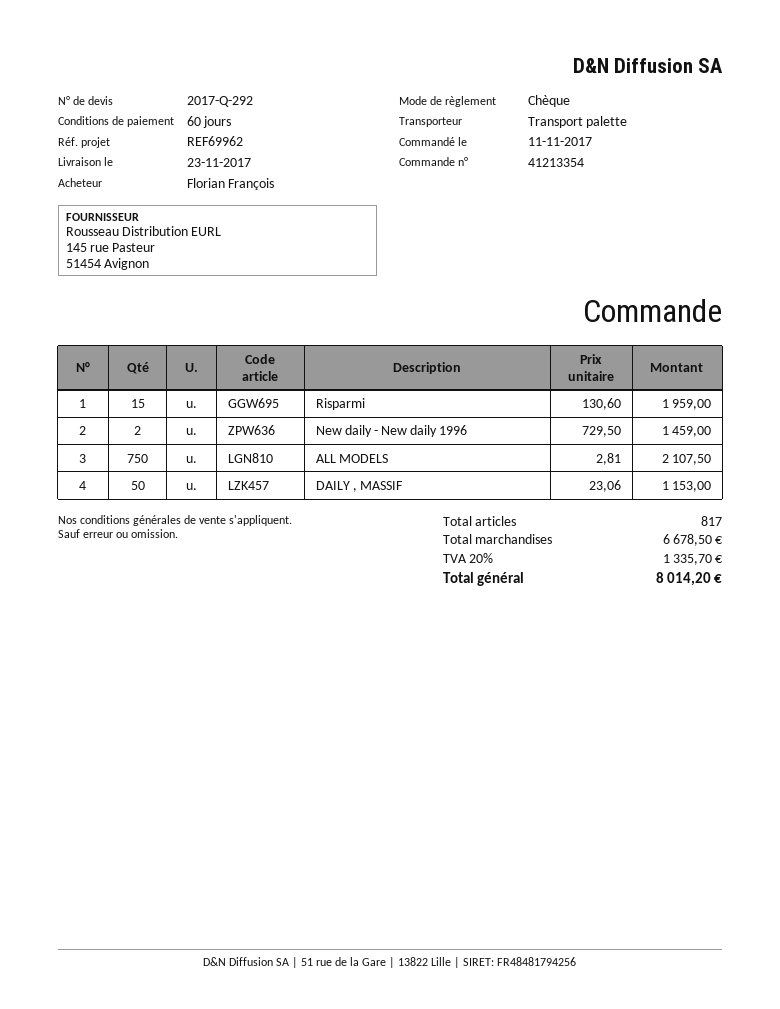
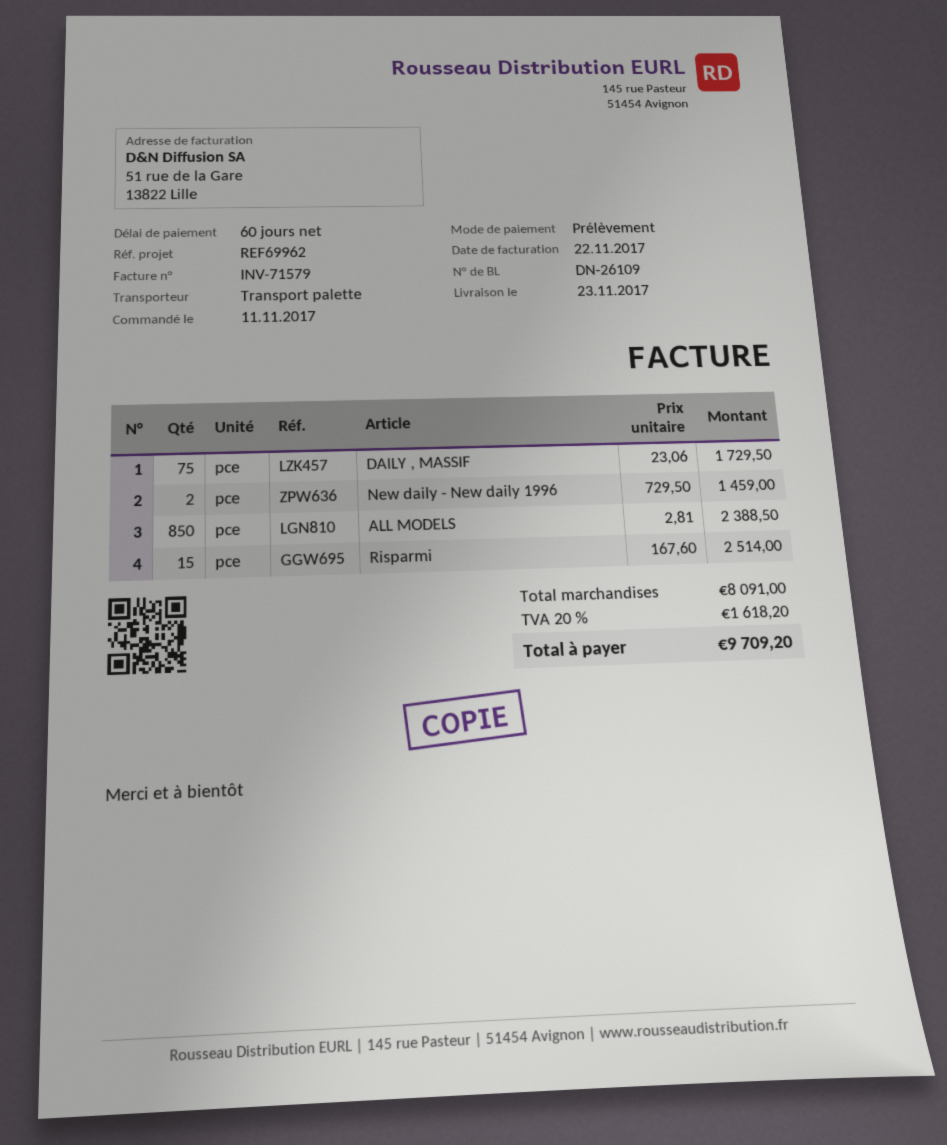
payment method: cheque -> direct debit
Risparmi: 15 x 130.60 = 1959.00 -> 15 x 167.60 = 2514.00
ALL MODELS: 750 x 2.81 = 2107.50 -> 850 x 2.81 = 2388.50
DAILY , MASSIF: 50 x 23.06 = 1153.00 -> 75 x 23.06 = 1729.50
subtotal: 6678.50 -> 8091.00
tax: 20% = 1335.70 -> 20% = 1618.20
total: 8014.20 -> 9709.20

